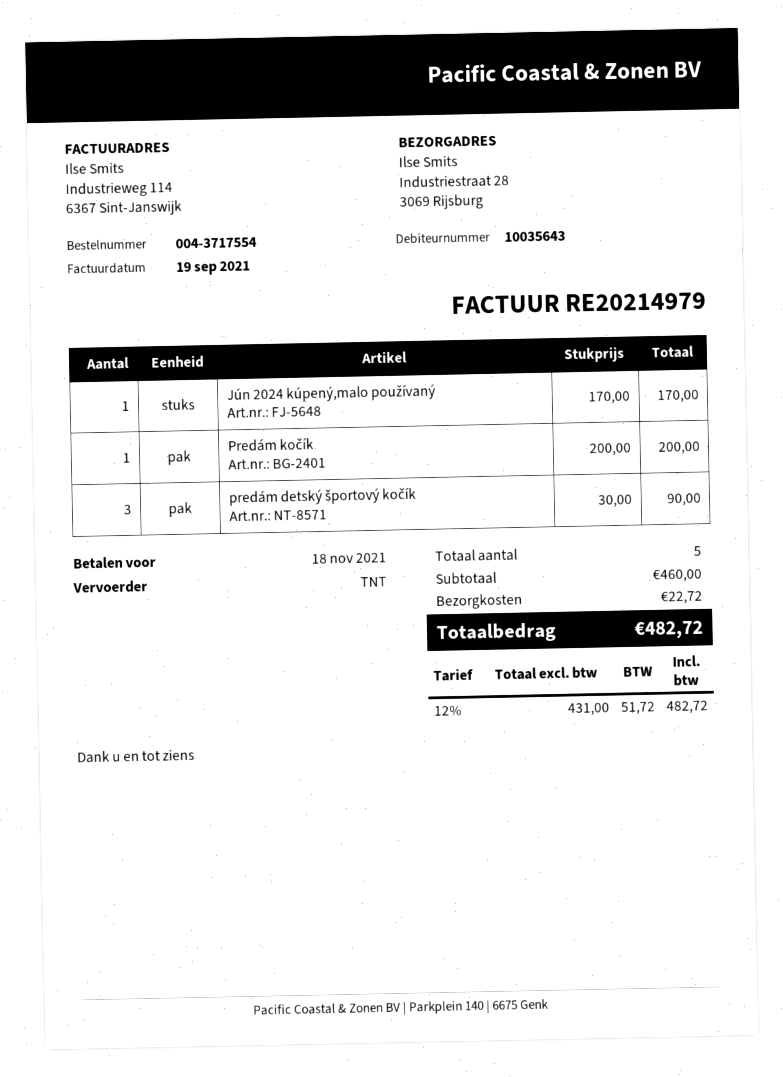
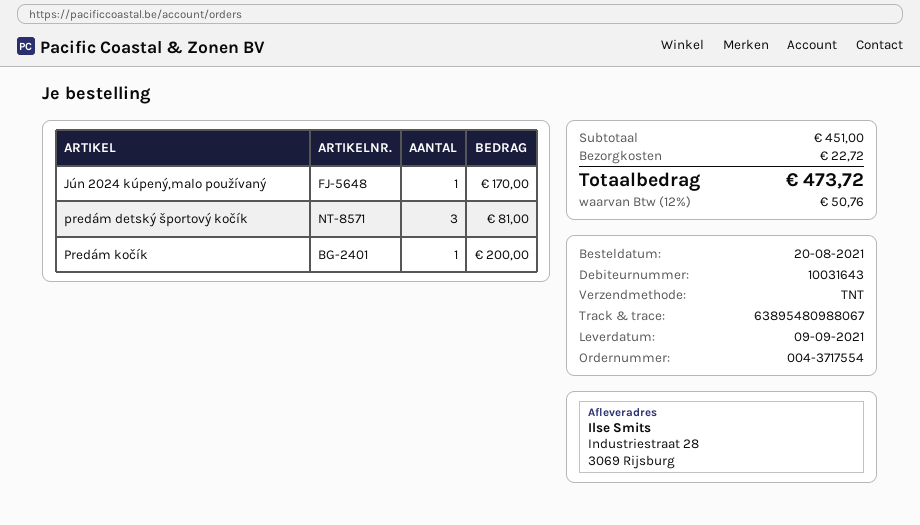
customer number: 10035643 -> 10031643
predám detský športový kočík: 3 for 90.00 -> 3 for 81.00
subtotal: 460.00 -> 451.00
tax: 12% = 51.72 -> 12% = 50.76
total: 482.72 -> 473.72

